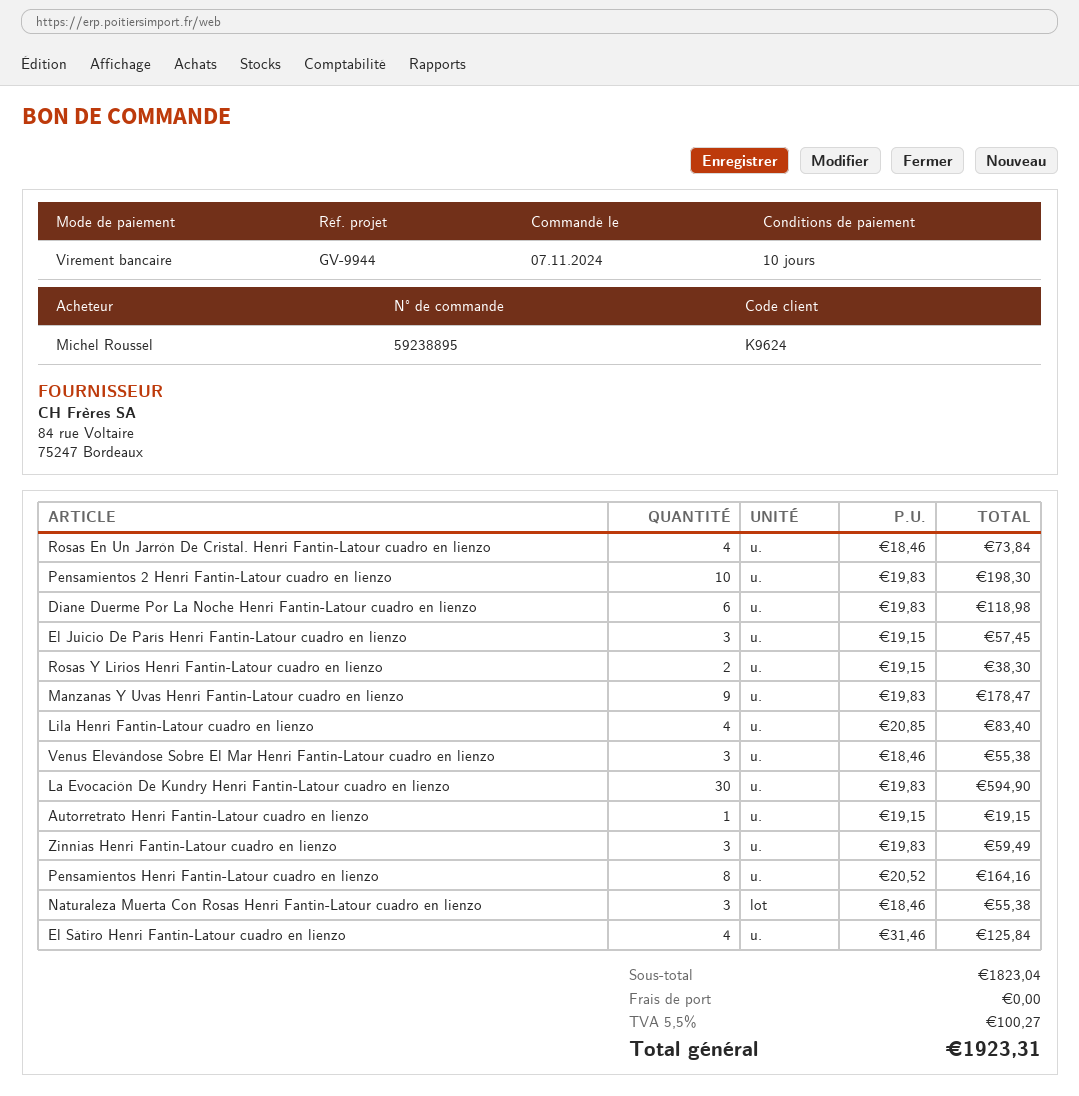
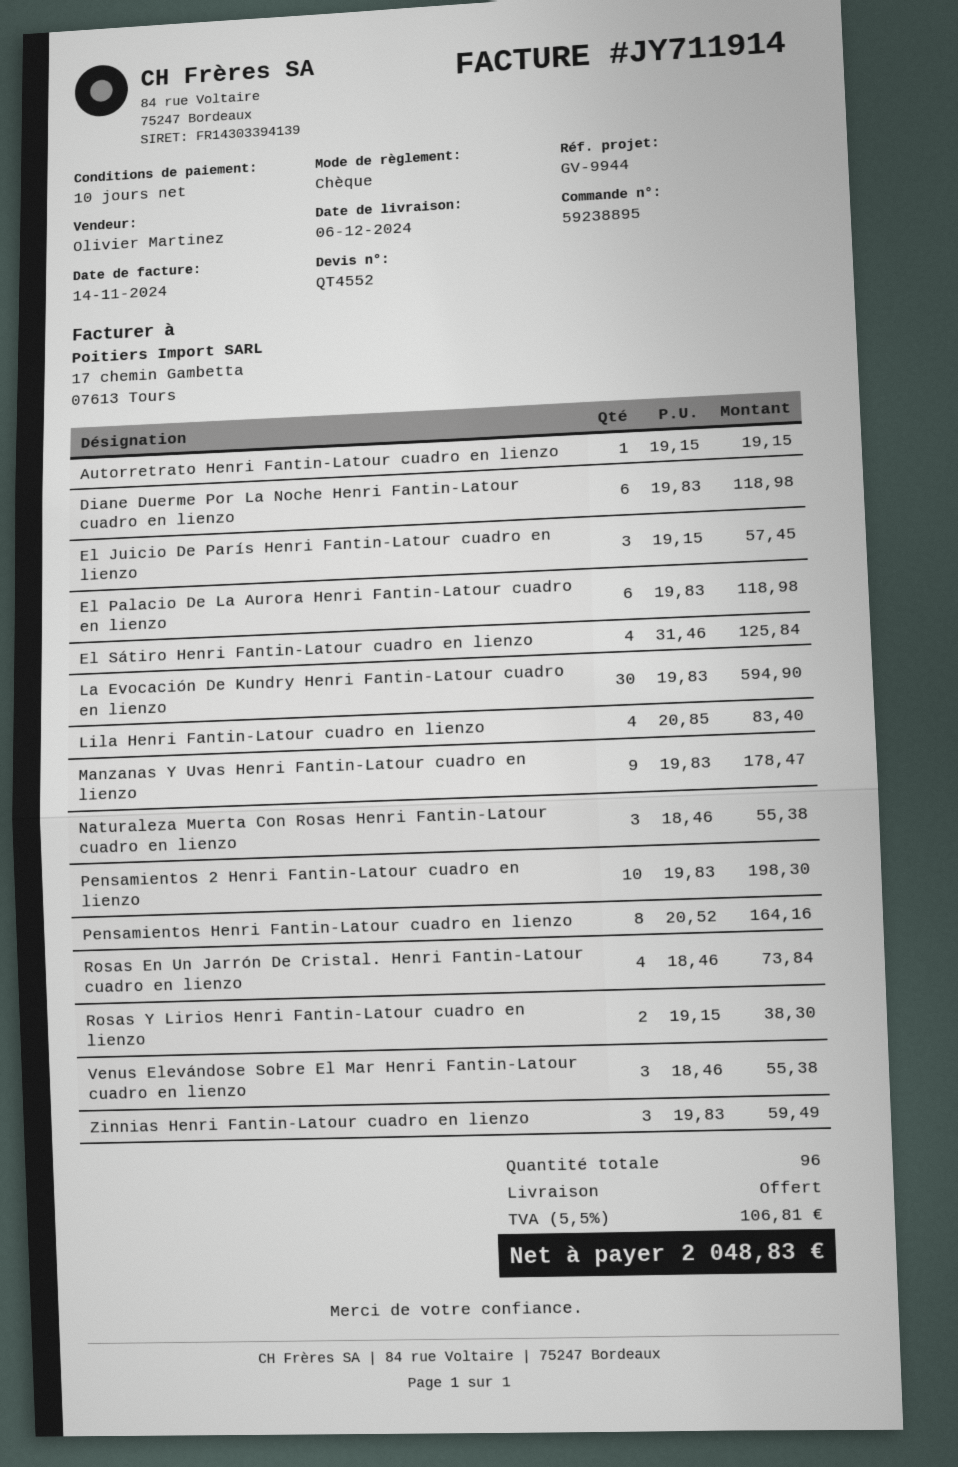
payment method: bank transfer -> cheque
El Palacio De La Aurora Henri Fantin-Latour cuadro en lienzo: none -> 6 x 19.83 = 118.98
tax: 5.5% = 100.27 -> 5.5% = 106.81
total: 1923.31 -> 2048.83

